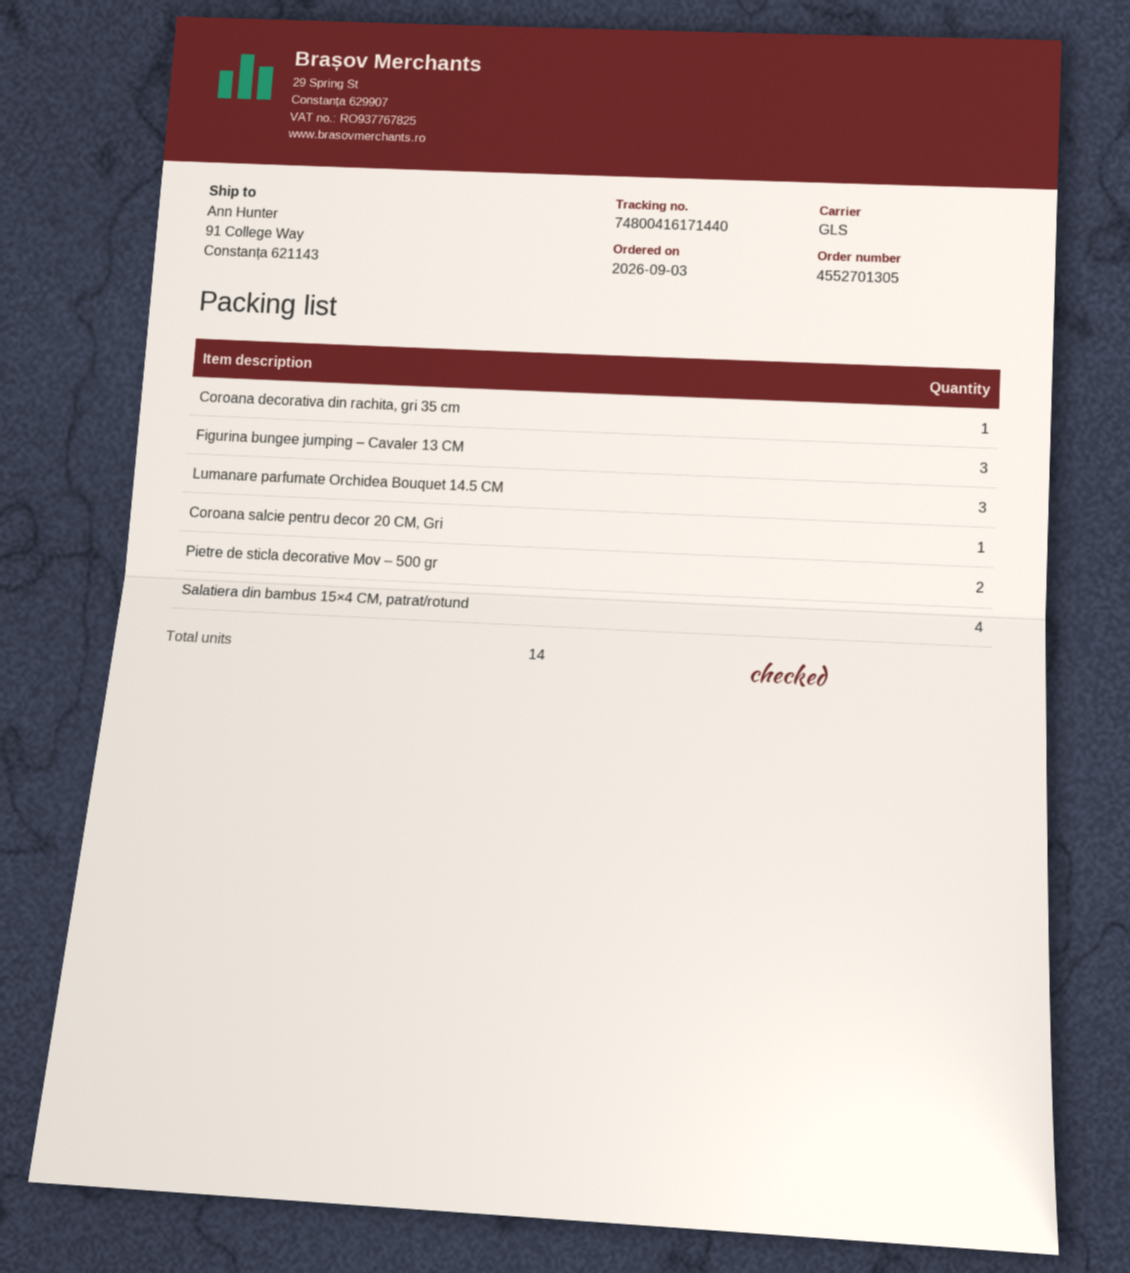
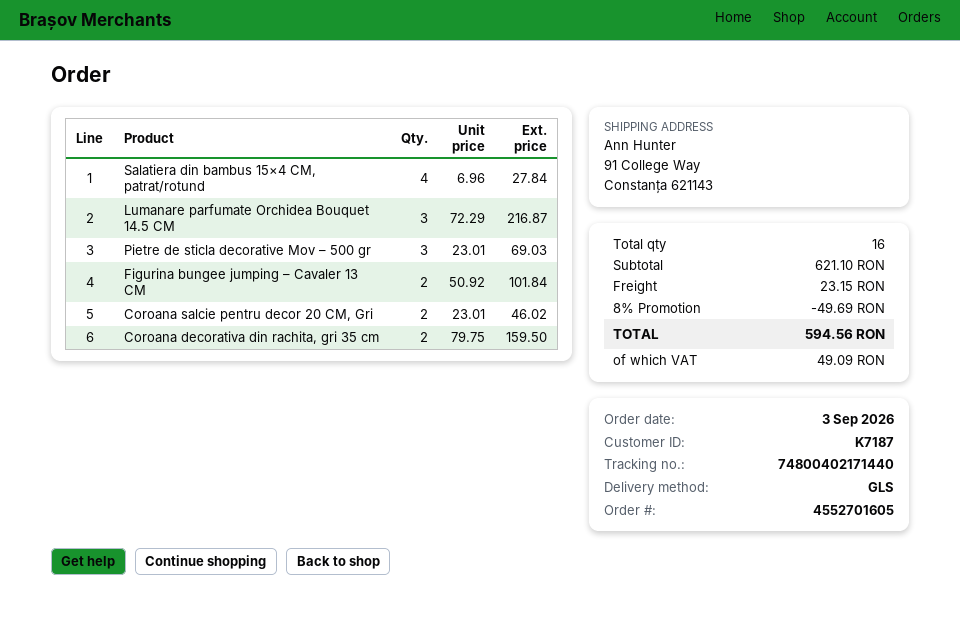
order number: 4552701305 -> 4552701605
tracking number: 74800416171440 -> 74800402171440
Coroana decorativa din rachita, gri 35 cm: 1 -> 2
Figurina bungee jumping – Cavaler 13 CM: 3 -> 2
Coroana salcie pentru decor 20 CM, Gri: 1 -> 2
Pietre de sticla decorative Mov – 500 gr: 2 -> 3
total quantity: 14 -> 16

